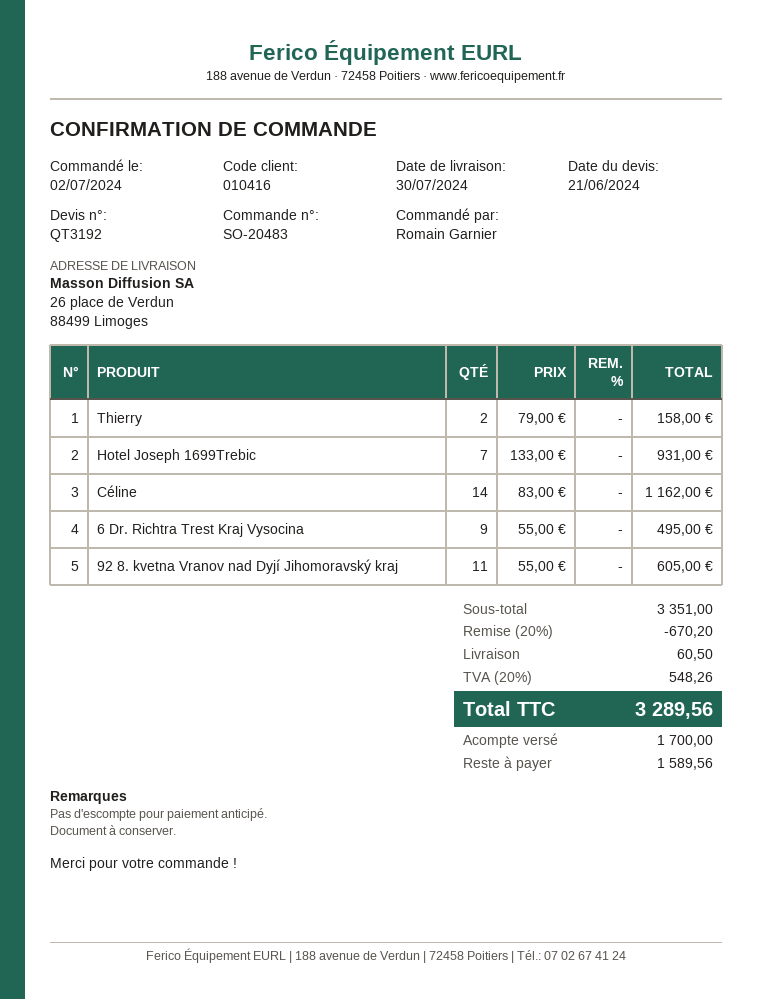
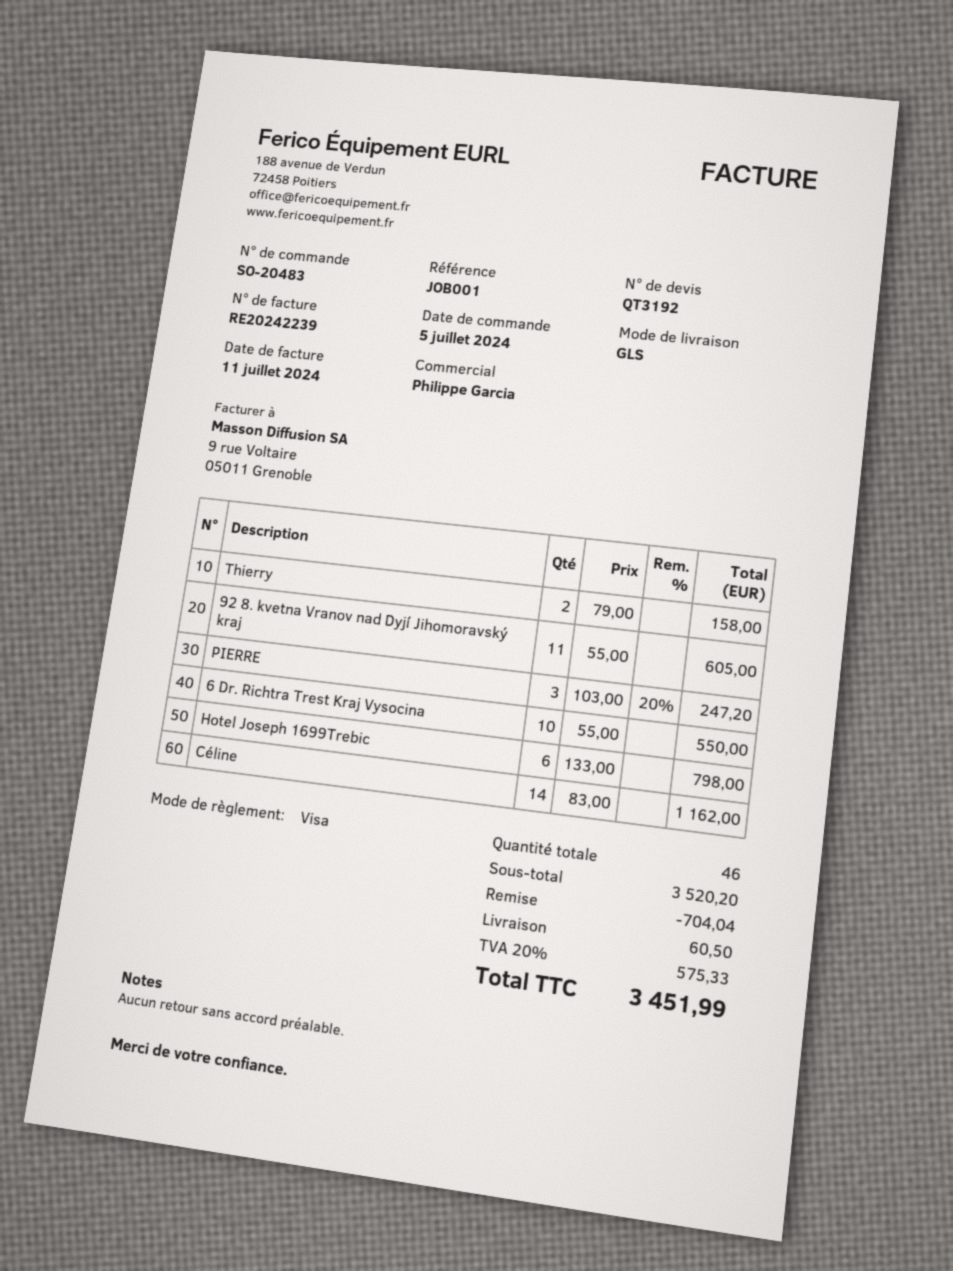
order date: 2024-07-02 -> 2024-07-05
Hotel Joseph 1699Trebic: 7 x 133.00 = 931.00 -> 6 x 133.00 = 798.00
6 Dr. Richtra Trest Kraj Vysocina: 9 x 55.00 = 495.00 -> 10 x 55.00 = 550.00
PIERRE: none -> 3 x 103.00 - 20% = 247.20
subtotal: 3351.00 -> 3520.20
discount: 670.20 -> 704.04
tax: 20% = 548.26 -> 20% = 575.33
total: 3289.56 -> 3451.99

